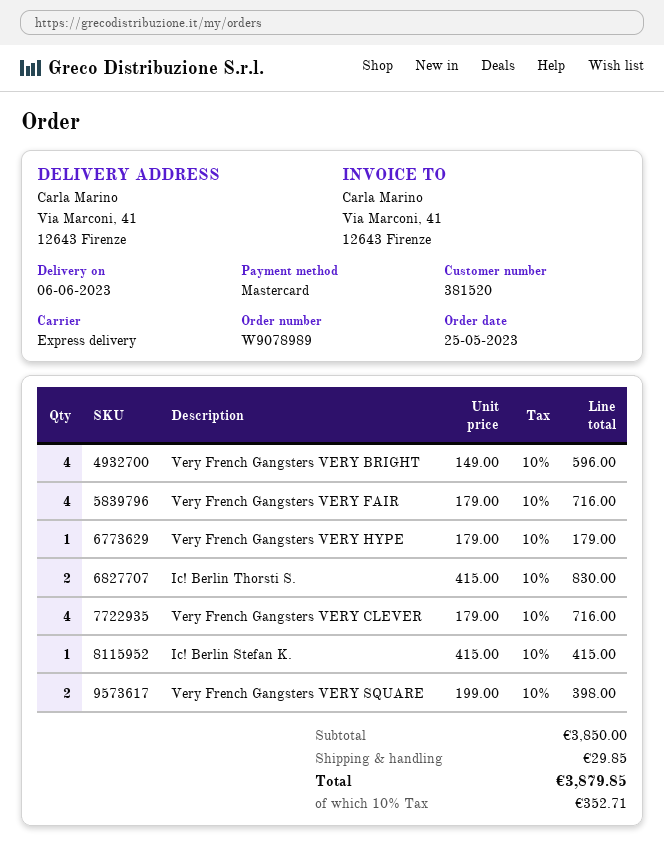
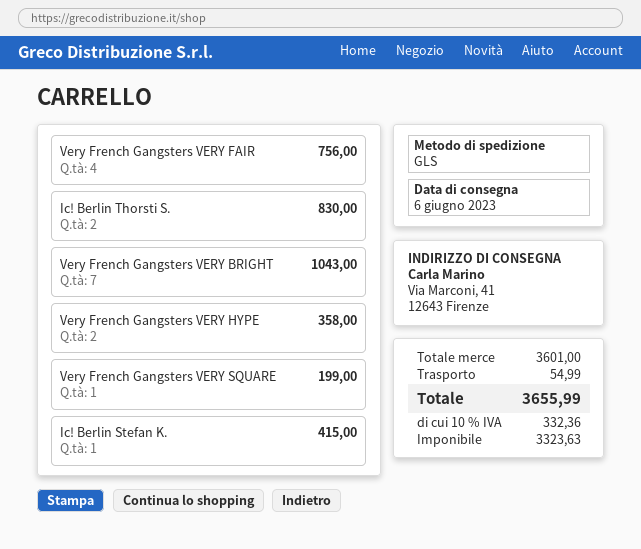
shipping method: express -> GLS
Very French Gangsters VERY BRIGHT: 4 for 596.00 -> 7 for 1043.00
Very French Gangsters VERY FAIR: 4 for 716.00 -> 4 for 756.00
Very French Gangsters VERY HYPE: 1 for 179.00 -> 2 for 358.00
Very French Gangsters VERY CLEVER: 4 for 716.00 -> none
Very French Gangsters VERY SQUARE: 2 for 398.00 -> 1 for 199.00
subtotal: 3850.00 -> 3601.00
shipping: 29.85 -> 54.99
tax: 10% = 352.71 -> 10% = 332.36
total: 3879.85 -> 3655.99

